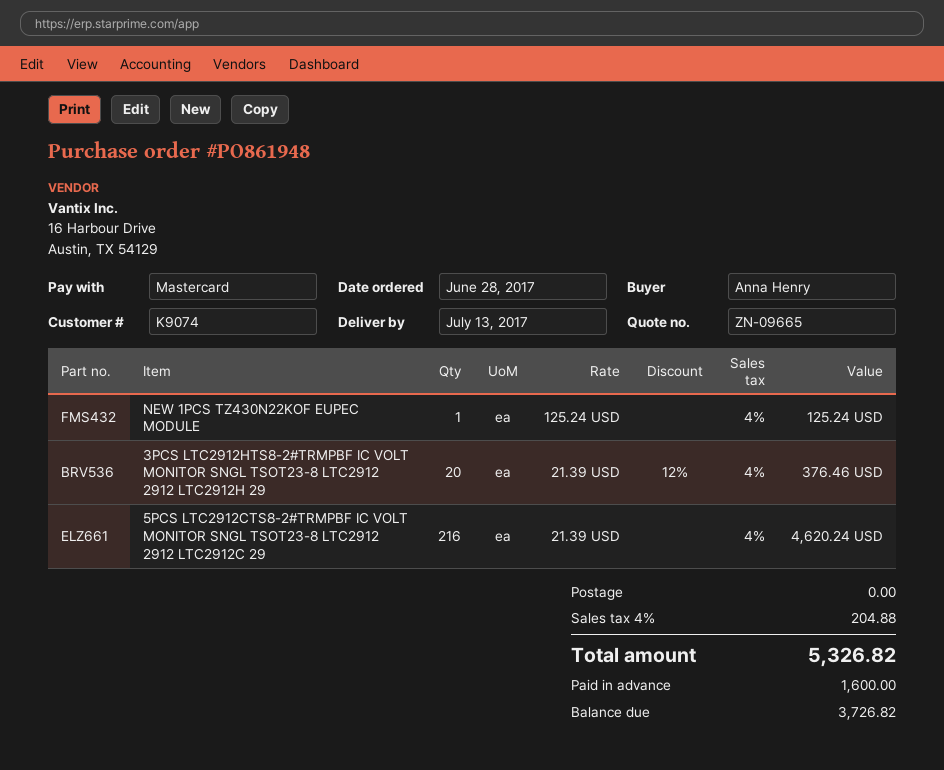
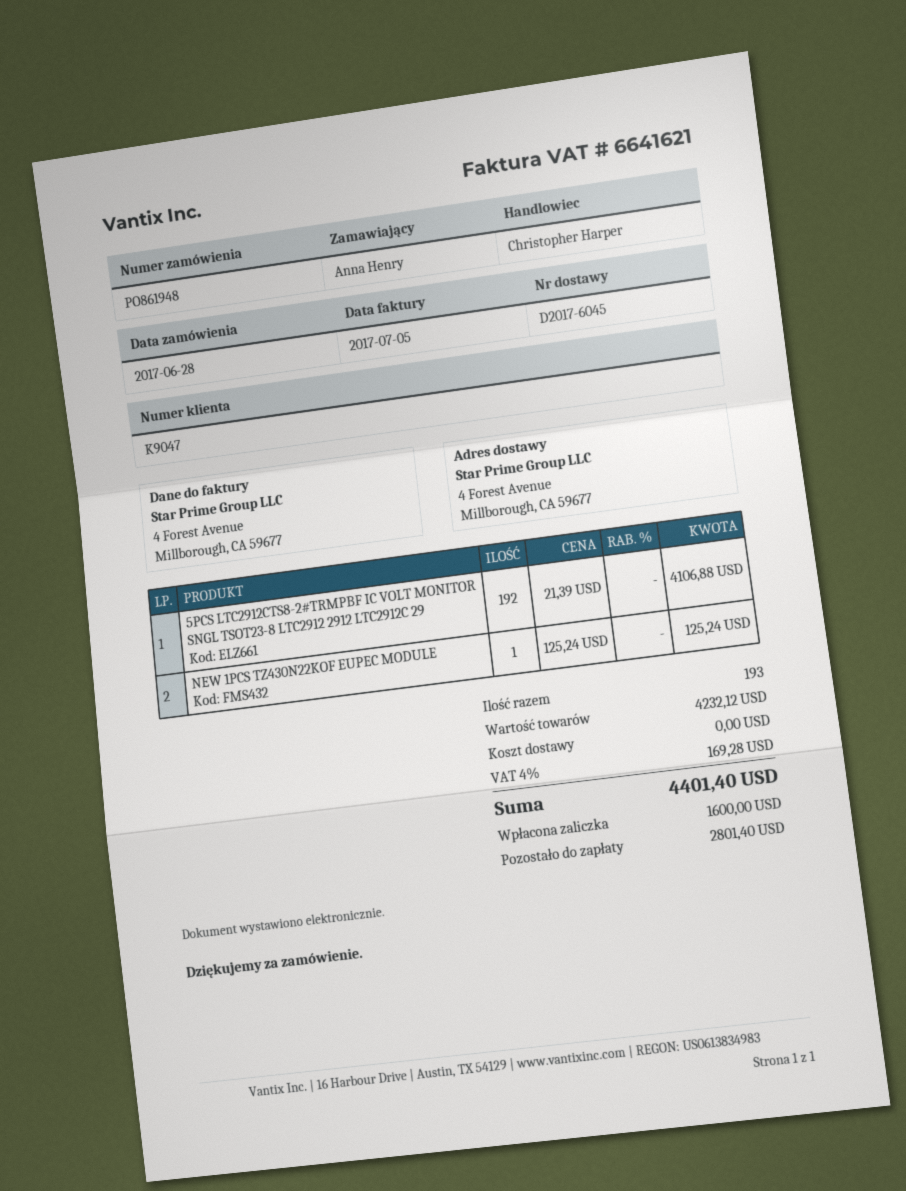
customer number: K9074 -> K9047
3PCS LTC2912HTS8-2#TRMPBF IC VOLT MONITOR SNGL TSOT23-8 LTC2912 2912 LTC2912H 29: 20 x 21.39 - 12% = 376.46 -> none
5PCS LTC2912CTS8-2#TRMPBF IC VOLT MONITOR SNGL TSOT23-8 LTC2912 2912 LTC2912C 29: 216 x 21.39 = 4620.24 -> 192 x 21.39 = 4106.88
tax: 4% = 204.88 -> 4% = 169.28
total: 5326.82 -> 4401.40
balance: 3726.82 -> 2801.40

